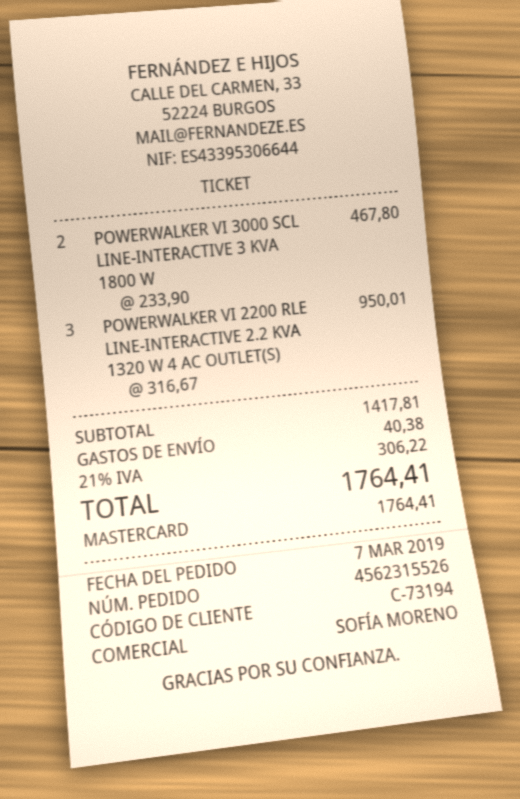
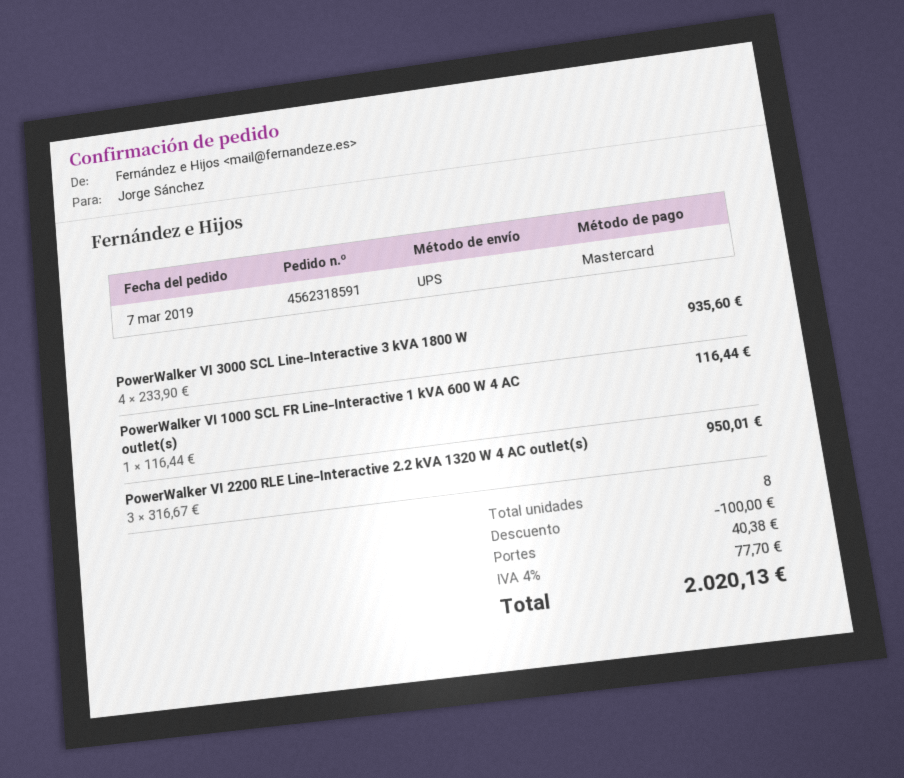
order number: 4562315526 -> 4562318591
POWERWALKER VI 3000 SCL LINE-INTERACTIVE 3 KVA 1800 W: 2 x 233.90 = 467.80 -> 4 x 233.90 = 935.60
PowerWalker VI 1000 SCL FR Line-Interactive 1 kVA 600 W 4 AC outlet(s): none -> 1 x 116.44 = 116.44
discount: none -> 100.00
tax: 21% = 306.22 -> 4% = 77.70
total: 1764.41 -> 2020.13

